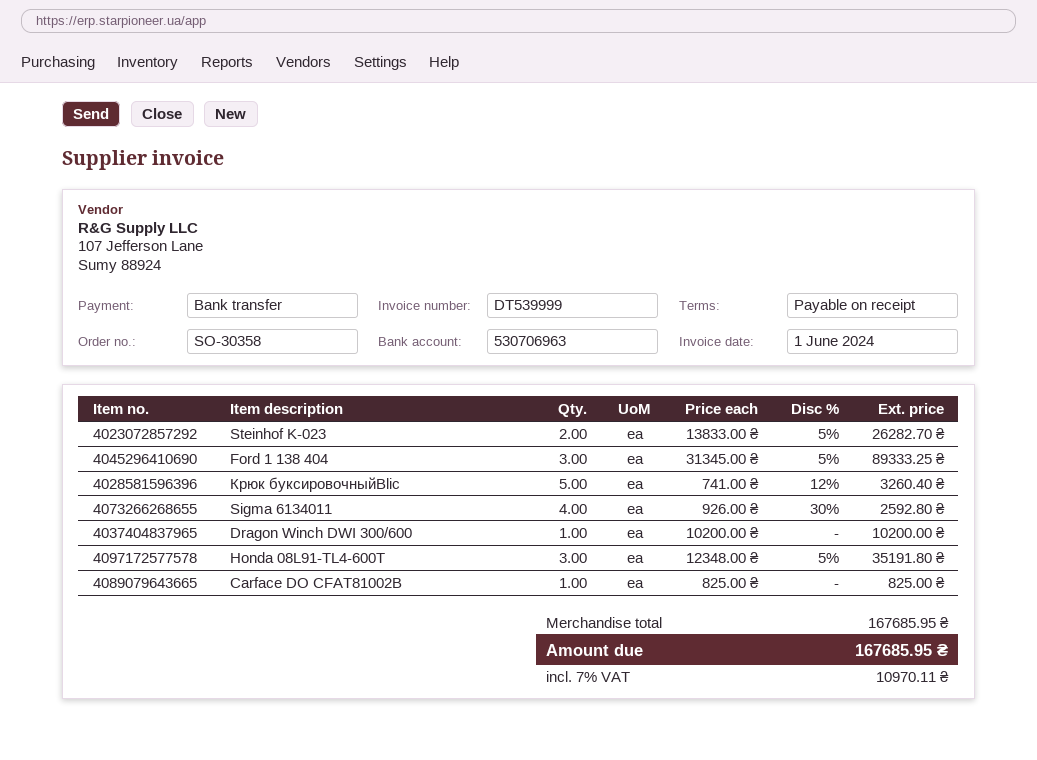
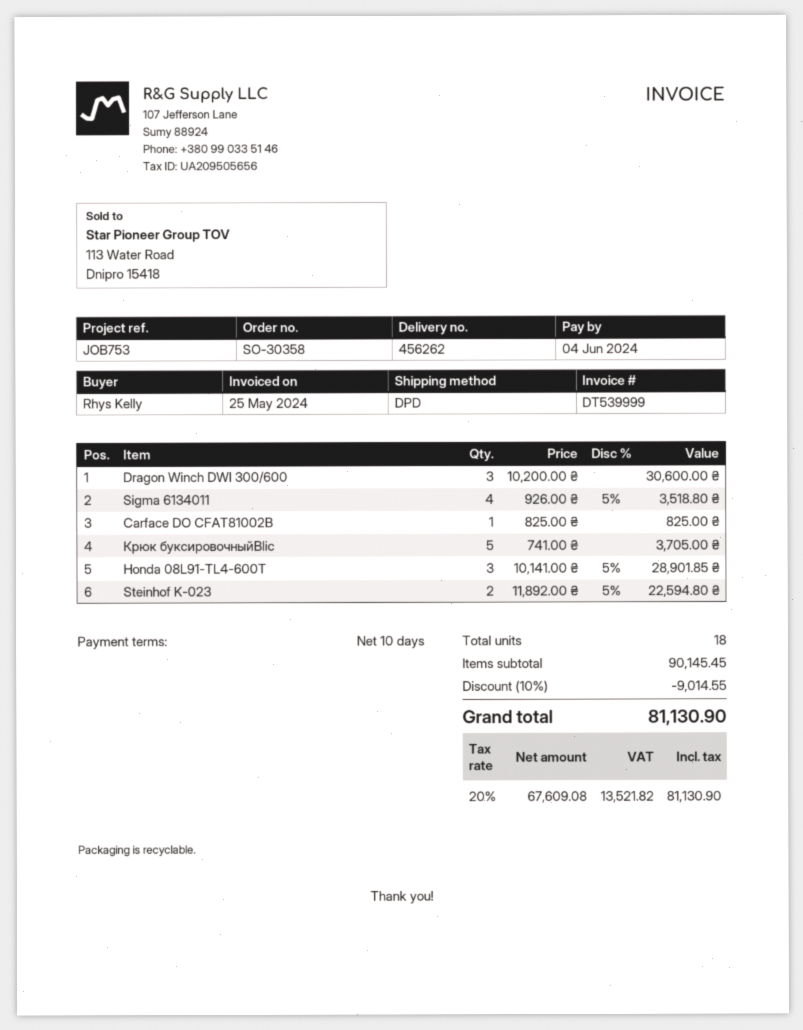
invoice date: 2024-06-01 -> 2024-05-25
payment terms: on receipt -> 10 days
Steinhof K-023: 2 x 13833.00 - 5% = 26282.70 -> 2 x 11892.00 - 5% = 22594.80
Ford 1 138 404: 3 x 31345.00 - 5% = 89333.25 -> none
Крюк буксировочныйBlic: 5 x 741.00 - 12% = 3260.40 -> 5 x 741.00 = 3705.00
Sigma 6134011: 4 x 926.00 - 30% = 2592.80 -> 4 x 926.00 - 5% = 3518.80
Dragon Winch DWI 300/600: 1 x 10200.00 = 10200.00 -> 3 x 10200.00 = 30600.00
Honda 08L91-TL4-600T: 3 x 12348.00 - 5% = 35191.80 -> 3 x 10141.00 - 5% = 28901.85
subtotal: 167685.95 -> 90145.45
discount: none -> 10% = 9014.55
tax: 7% = 10970.11 -> 20% = 13521.82
total: 167685.95 -> 81130.90

